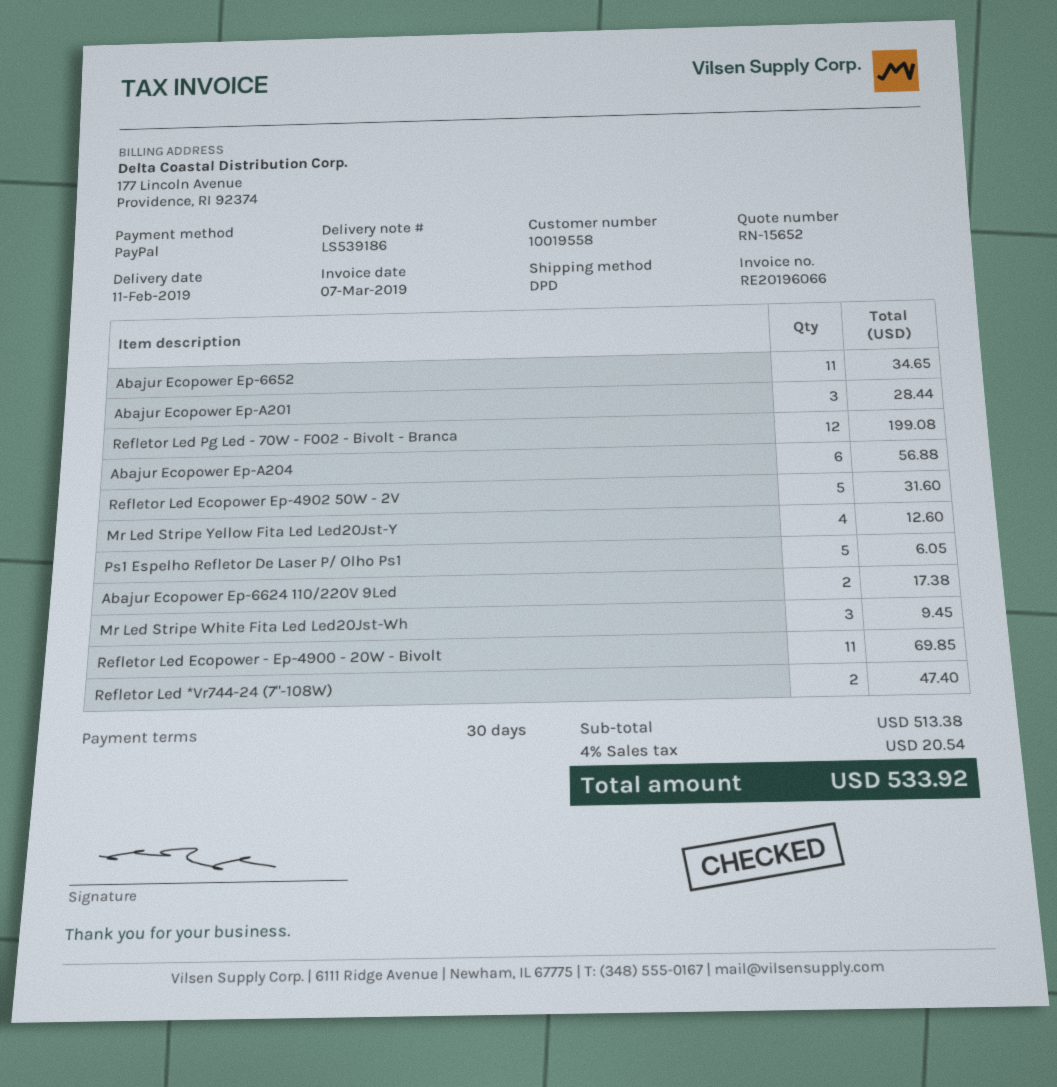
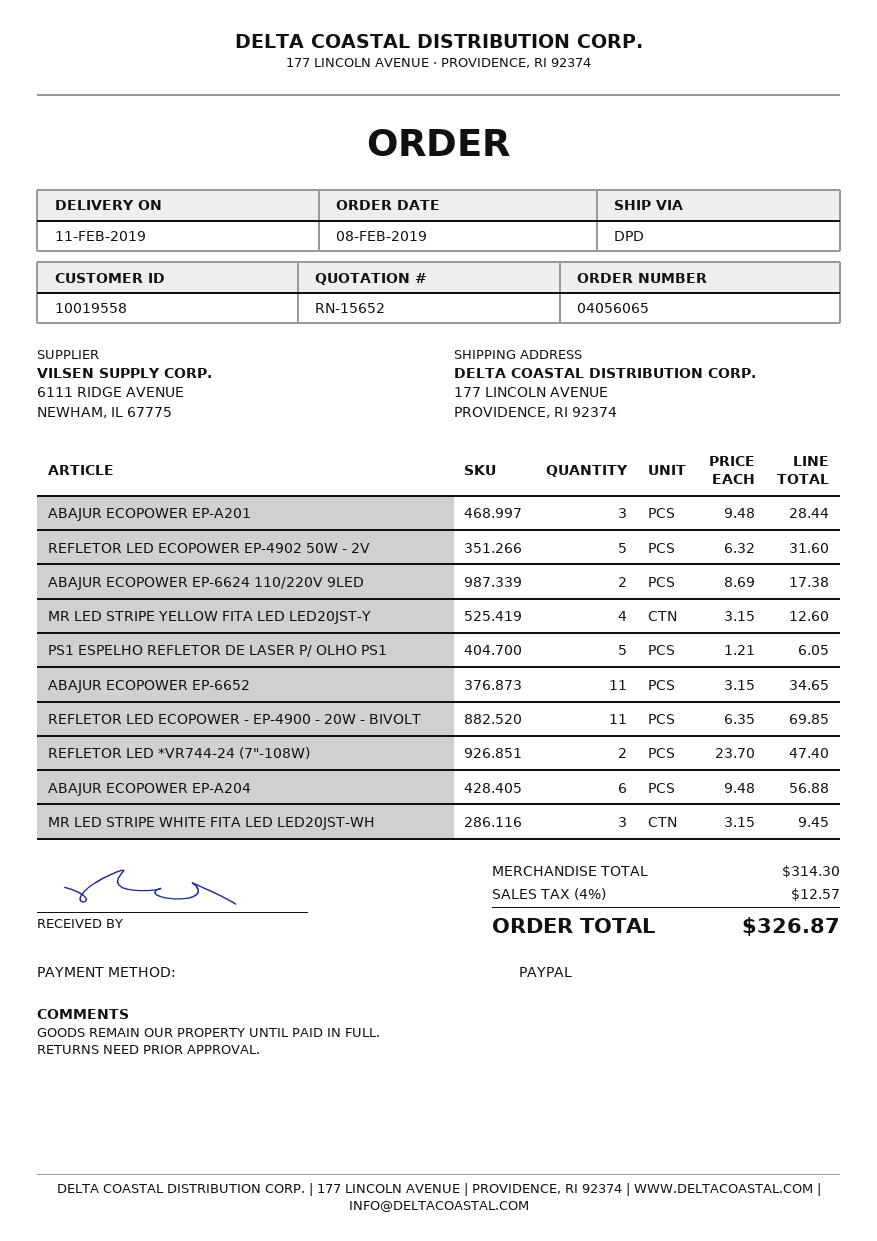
Refletor Led Pg Led - 70W - F002 - Bivolt - Branca: 12 for 199.08 -> none
subtotal: 513.38 -> 314.30
tax: 4% = 20.54 -> 4% = 12.57
total: 533.92 -> 326.87

